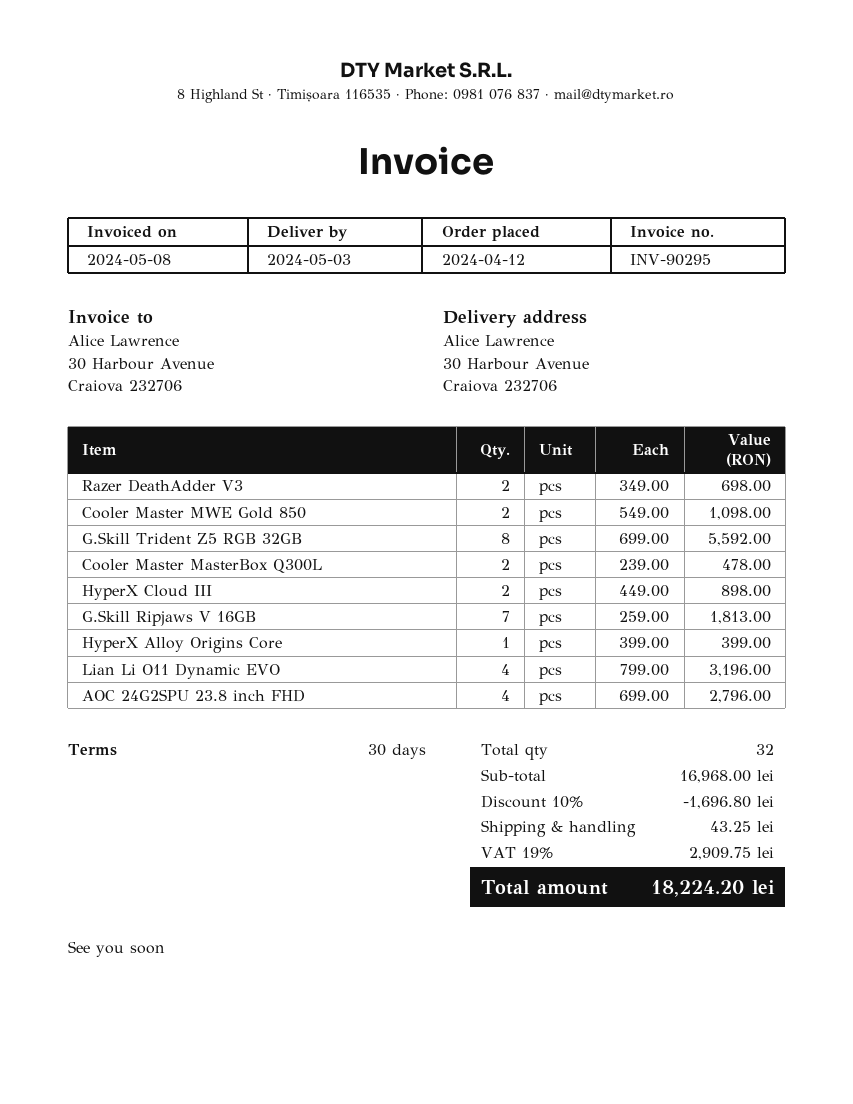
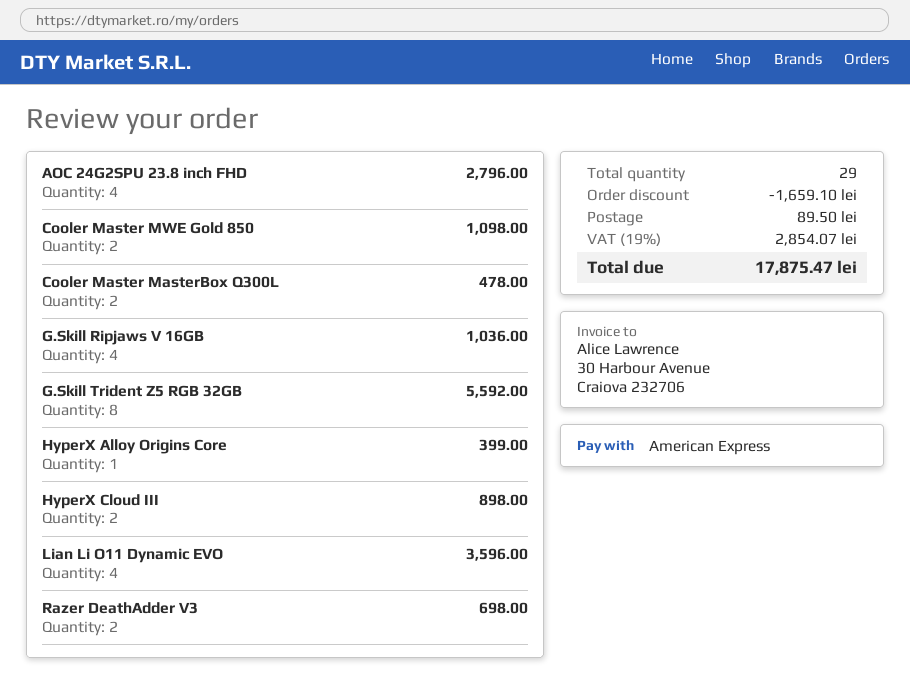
G.Skill Ripjaws V 16GB: 7 for 1813.00 -> 4 for 1036.00
Lian Li O11 Dynamic EVO: 4 for 3196.00 -> 4 for 3596.00
total quantity: 32 -> 29
discount: 1696.80 -> 1659.10
shipping: 43.25 -> 89.50
tax: 19% = 2909.75 -> 19% = 2854.07
total: 18224.20 -> 17875.47

